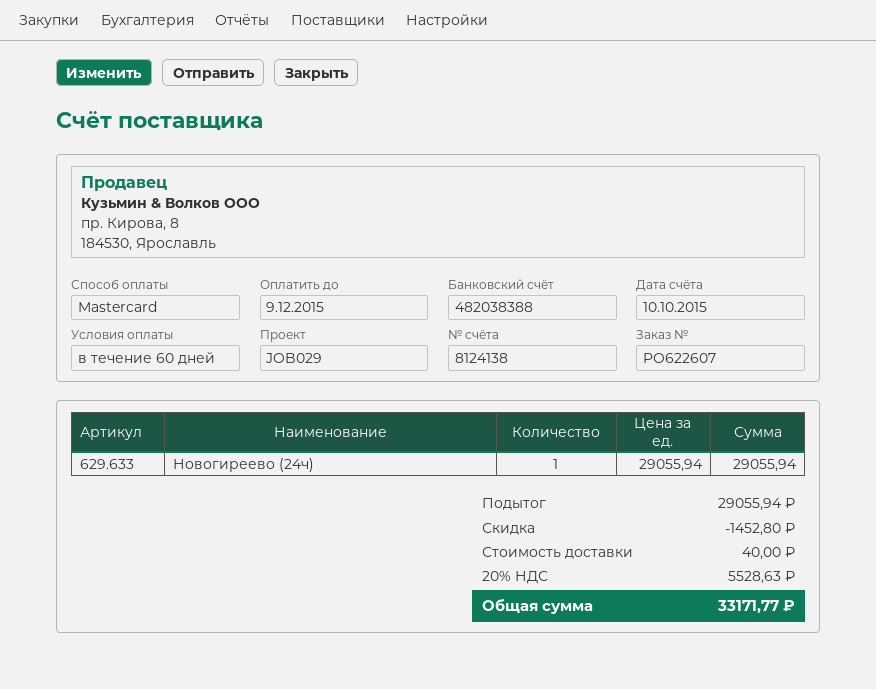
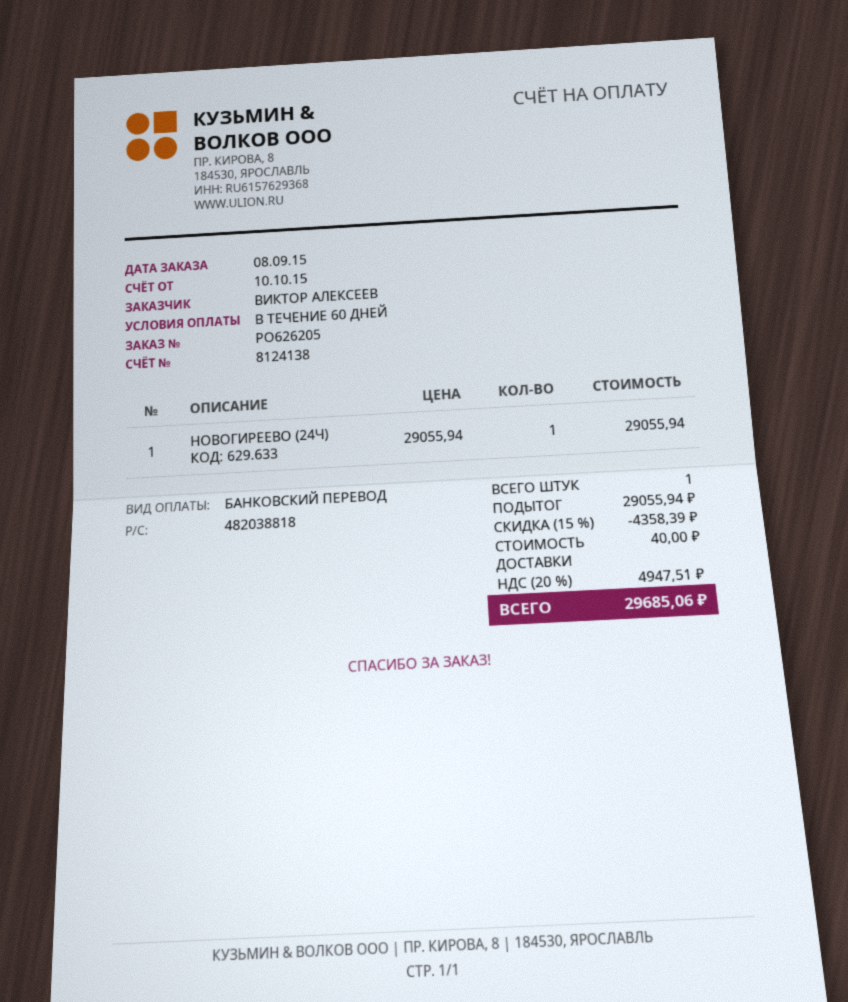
order number: PO622607 -> PO626205
payment method: Mastercard -> bank transfer
bank account: 482038388 -> 482038818
discount: 1452.80 -> 4358.39
tax: 20% = 5528.63 -> 20% = 4947.51
total: 33171.77 -> 29685.06

